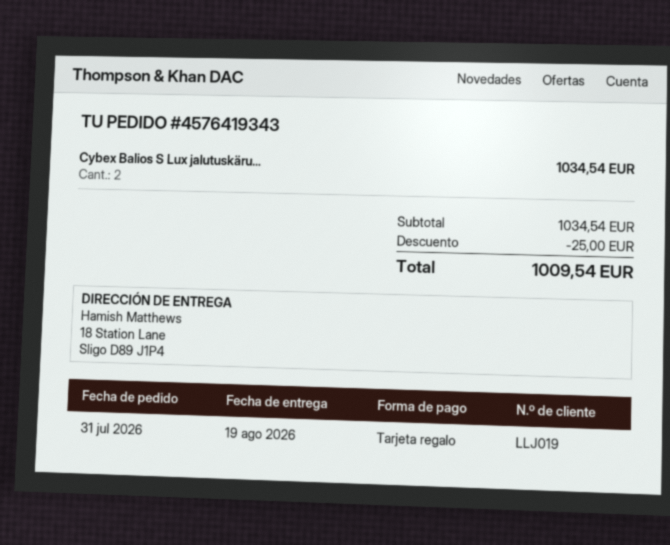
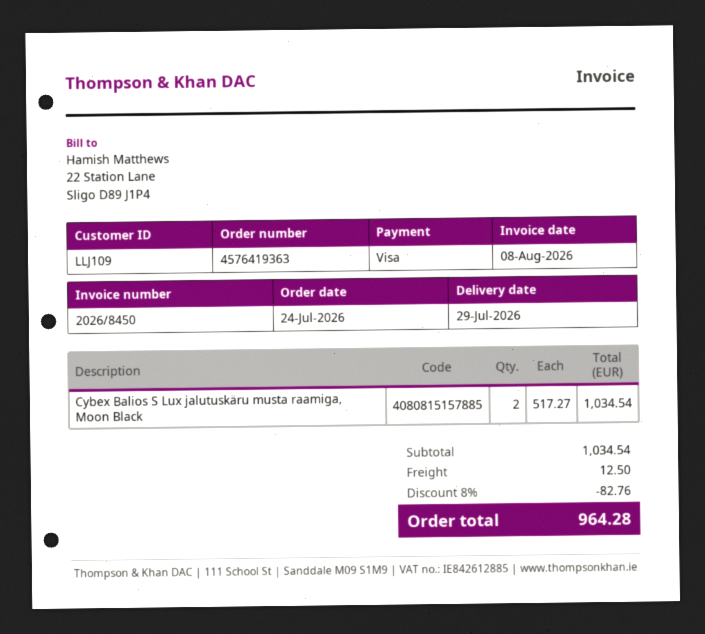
order number: 4576419343 -> 4576419363
order date: 2026-07-31 -> 2026-07-24
delivery date: 2026-08-19 -> 2026-07-29
customer number: LLJ019 -> LLJ109
payment method: gift card -> Visa
discount: 25.00 -> 82.76
shipping: none -> 12.50
total: 1009.54 -> 964.28

